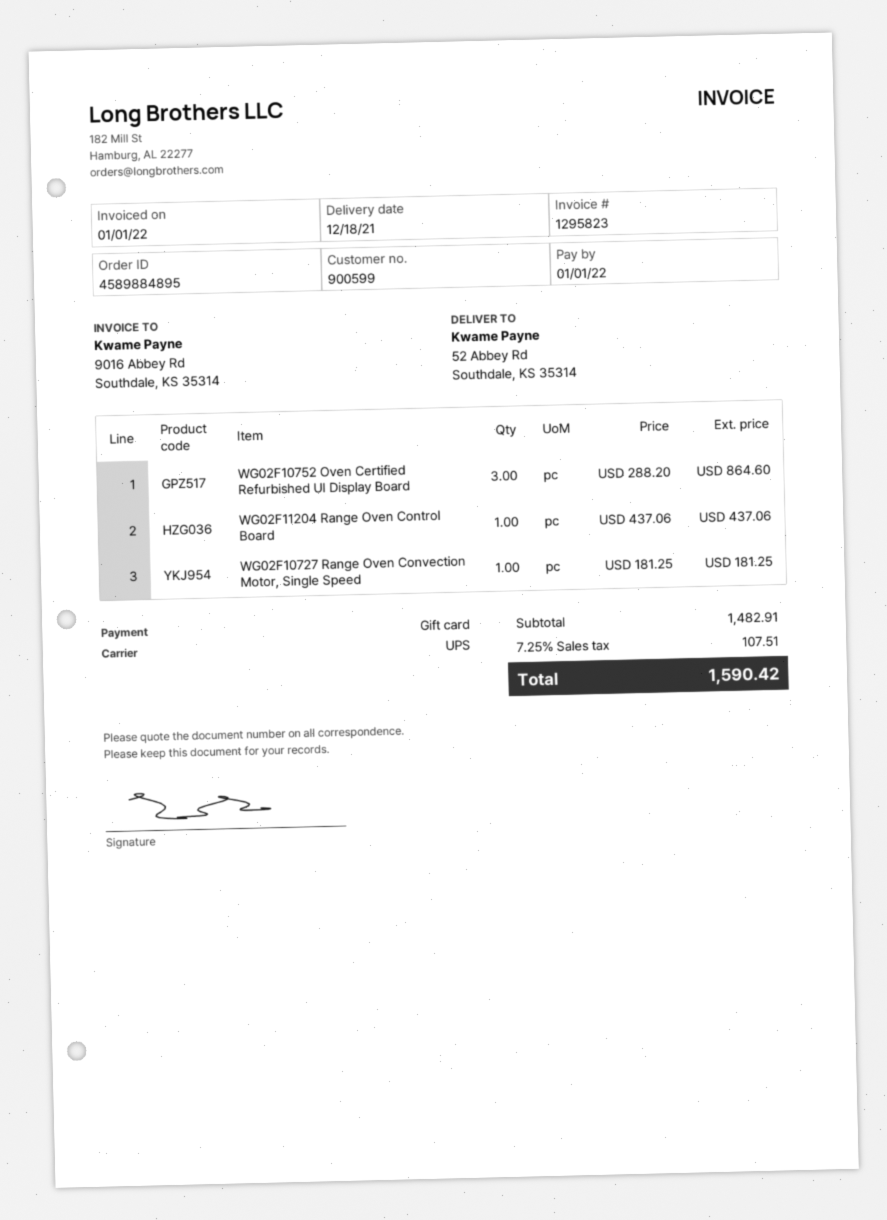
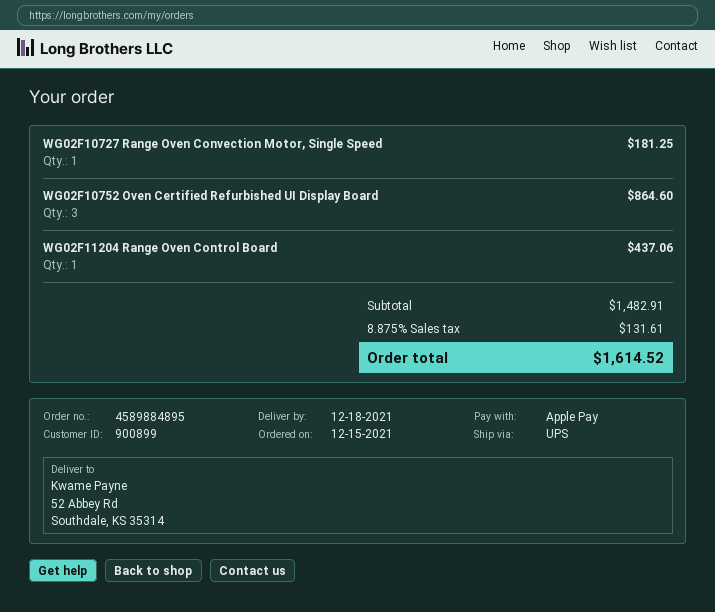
customer number: 900599 -> 900899
payment method: gift card -> Apple Pay
tax: 7.25% = 107.51 -> 8.875% = 131.61
total: 1590.42 -> 1614.52

